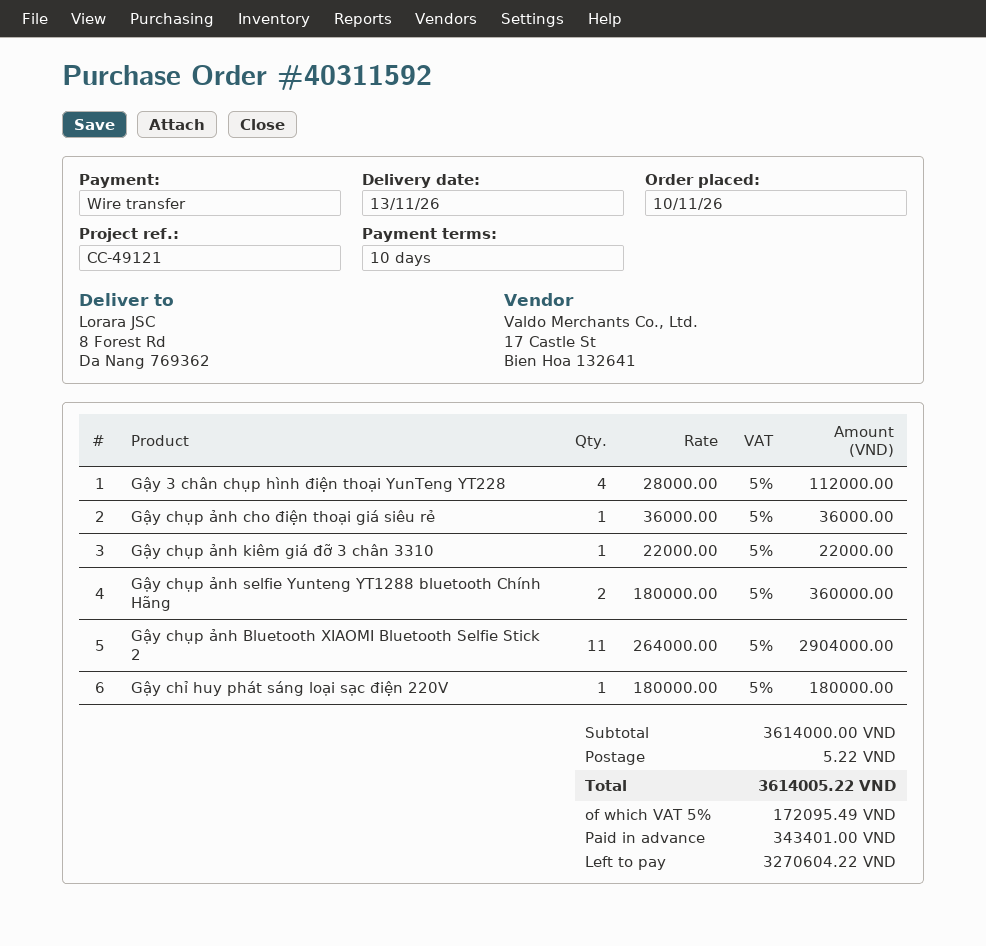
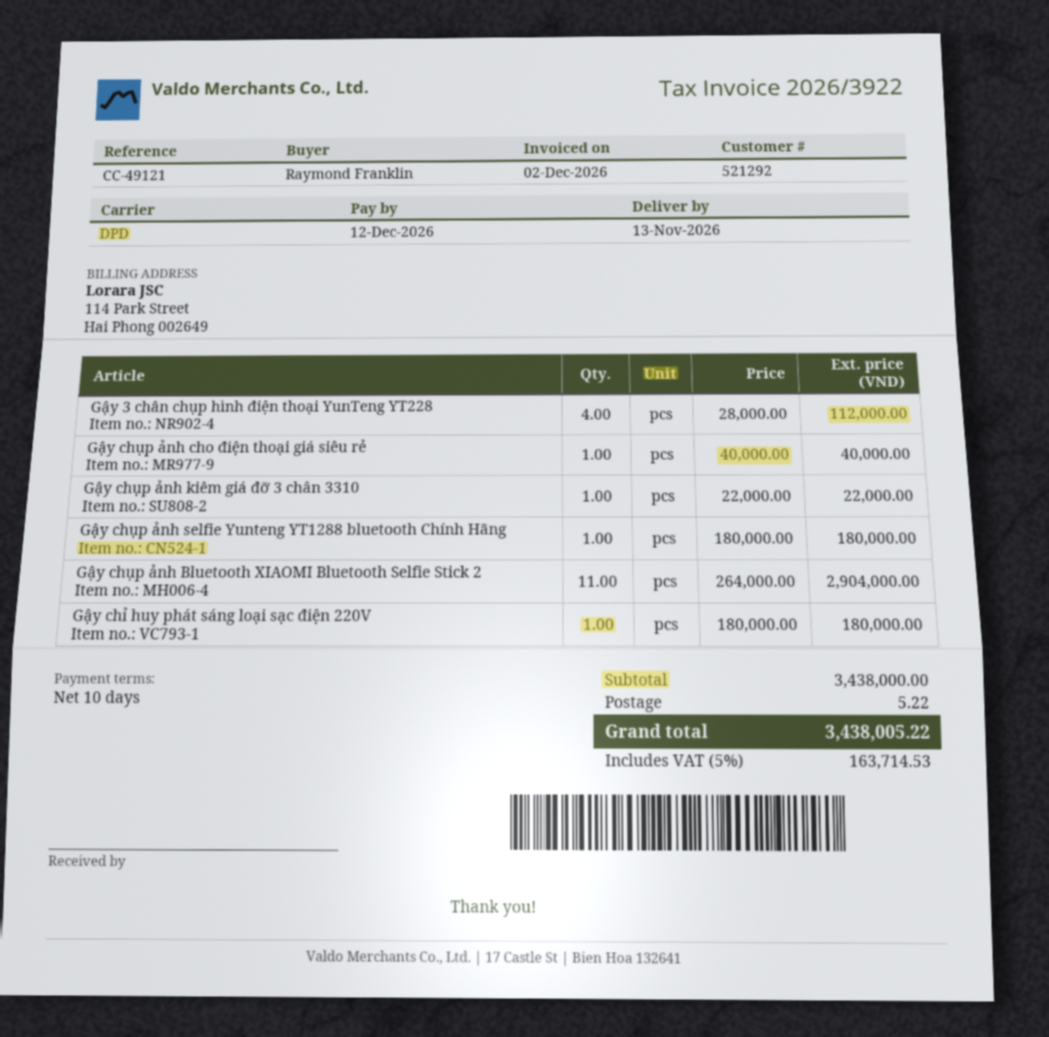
Gậy chụp ảnh cho điện thoại giá siêu rẻ: 1 x 36000.00 = 36000.00 -> 1 x 40000.00 = 40000.00
Gậy chụp ảnh selfie Yunteng YT1288 bluetooth Chính Hãng: 2 x 180000.00 = 360000.00 -> 1 x 180000.00 = 180000.00
subtotal: 3614000.00 -> 3438000.00
tax: 5% = 172095.49 -> 5% = 163714.53
total: 3614005.22 -> 3438005.22

